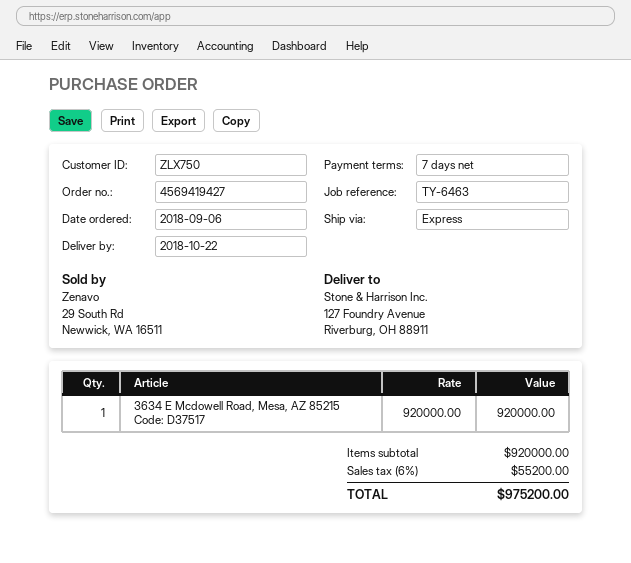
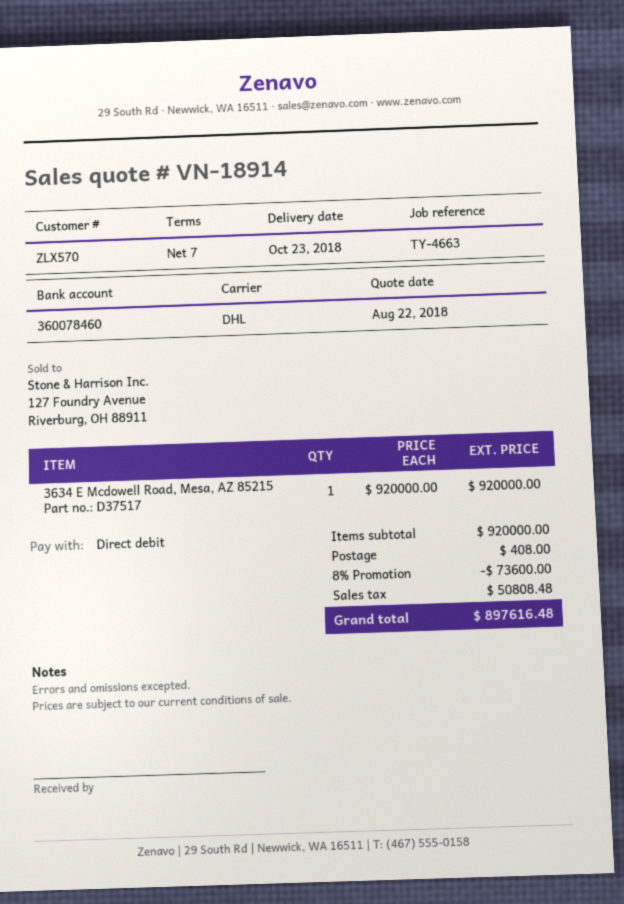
delivery date: 2018-10-22 -> 2018-10-23
customer number: ZLX750 -> ZLX570
reference: TY-6463 -> TY-4663
shipping method: express -> DHL
discount: none -> 8% = 73600.00
shipping: none -> 408.00
tax: 55200.00 -> 50808.48
total: 975200.00 -> 897616.48

